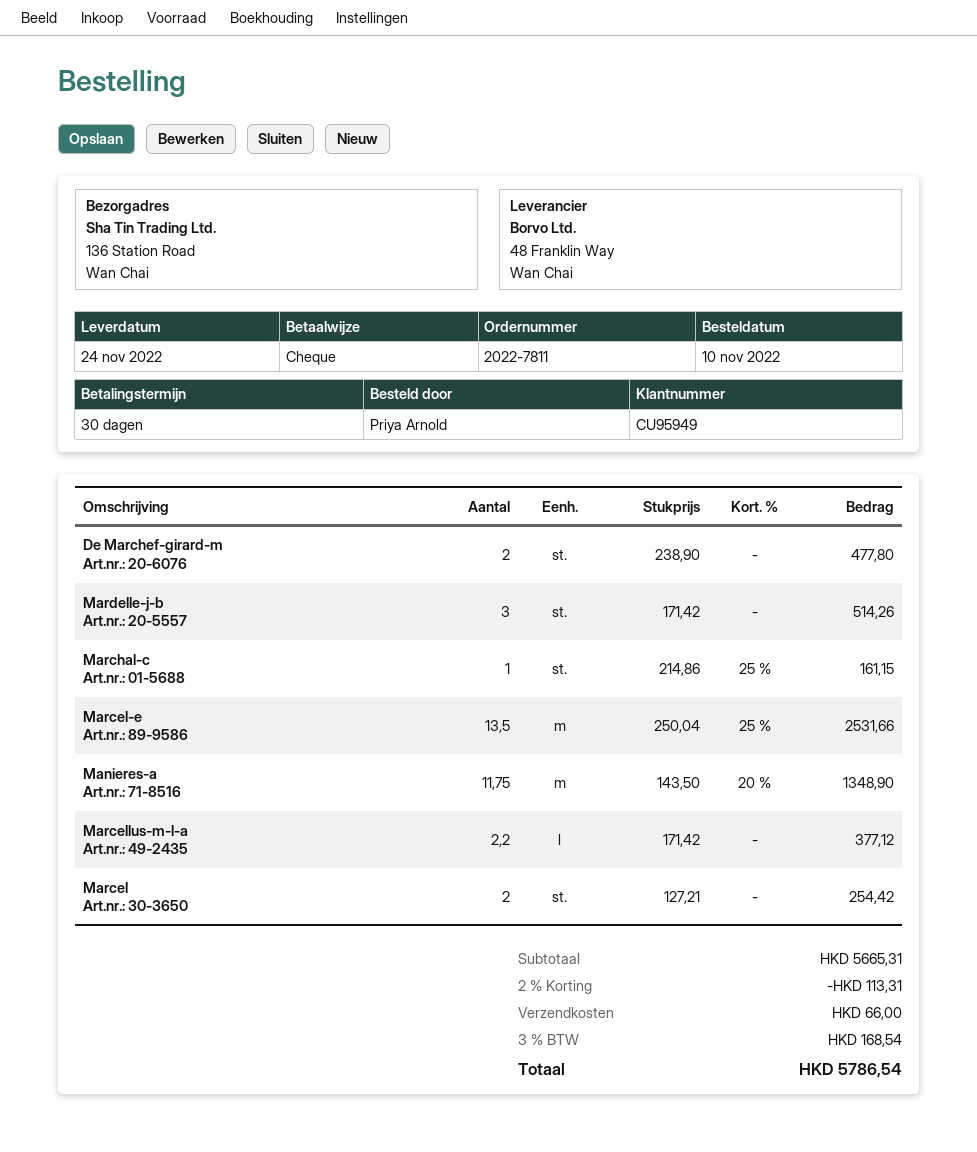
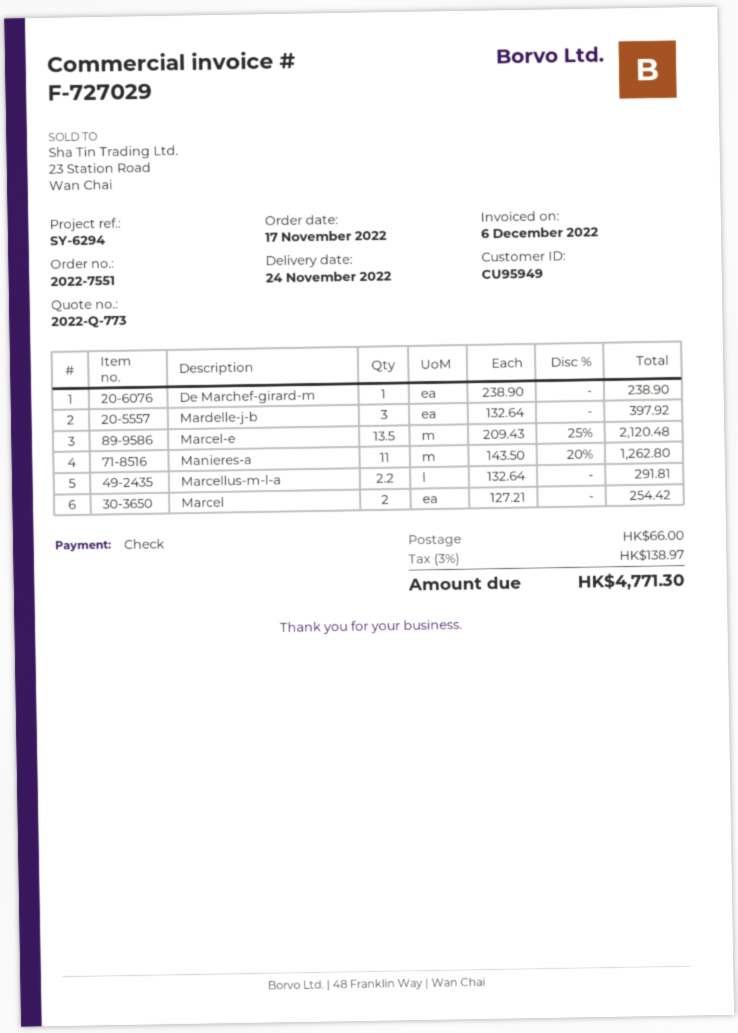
order number: 2022-7811 -> 2022-7551
order date: 2022-11-10 -> 2022-11-17
De Marchef-girard-m: 2 x 238.90 = 477.80 -> 1 x 238.90 = 238.90
Mardelle-j-b: 3 x 171.42 = 514.26 -> 3 x 132.64 = 397.92
Marchal-c: 1 x 214.86 - 25% = 161.15 -> none
Marcel-e: 13.5 x 250.04 - 25% = 2531.66 -> 13.5 x 209.43 - 25% = 2120.48
Manieres-a: 11.75 x 143.50 - 20% = 1348.90 -> 11 x 143.50 - 20% = 1262.80
Marcellus-m-l-a: 2.2 x 171.42 = 377.12 -> 2.2 x 132.64 = 291.81
discount: 2% = 113.31 -> none
tax: 3% = 168.54 -> 3% = 138.97
total: 5786.54 -> 4771.30

